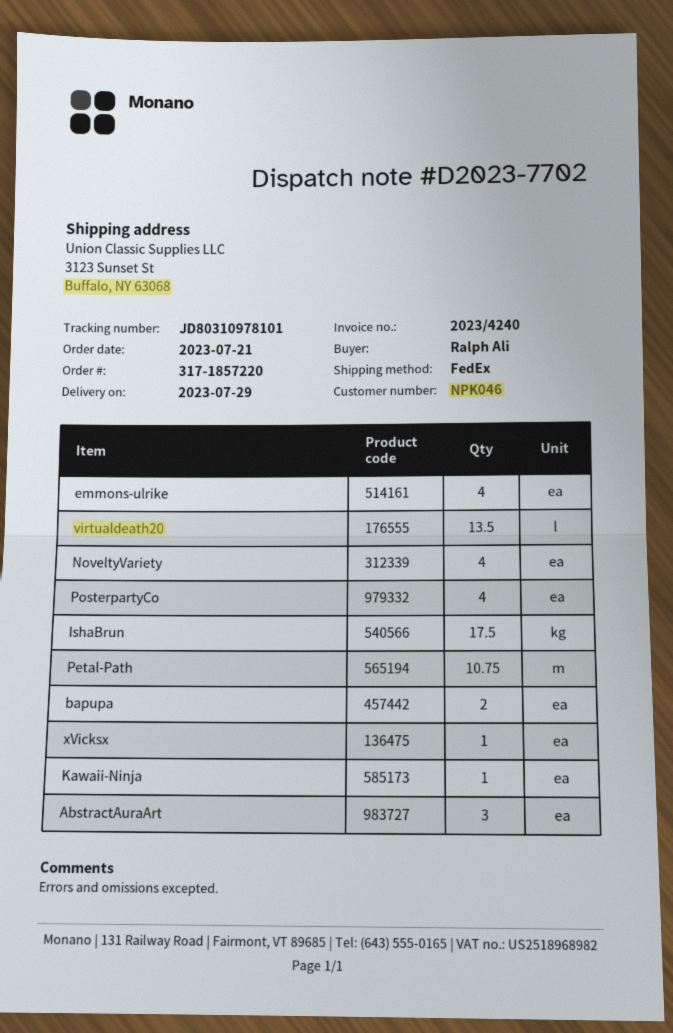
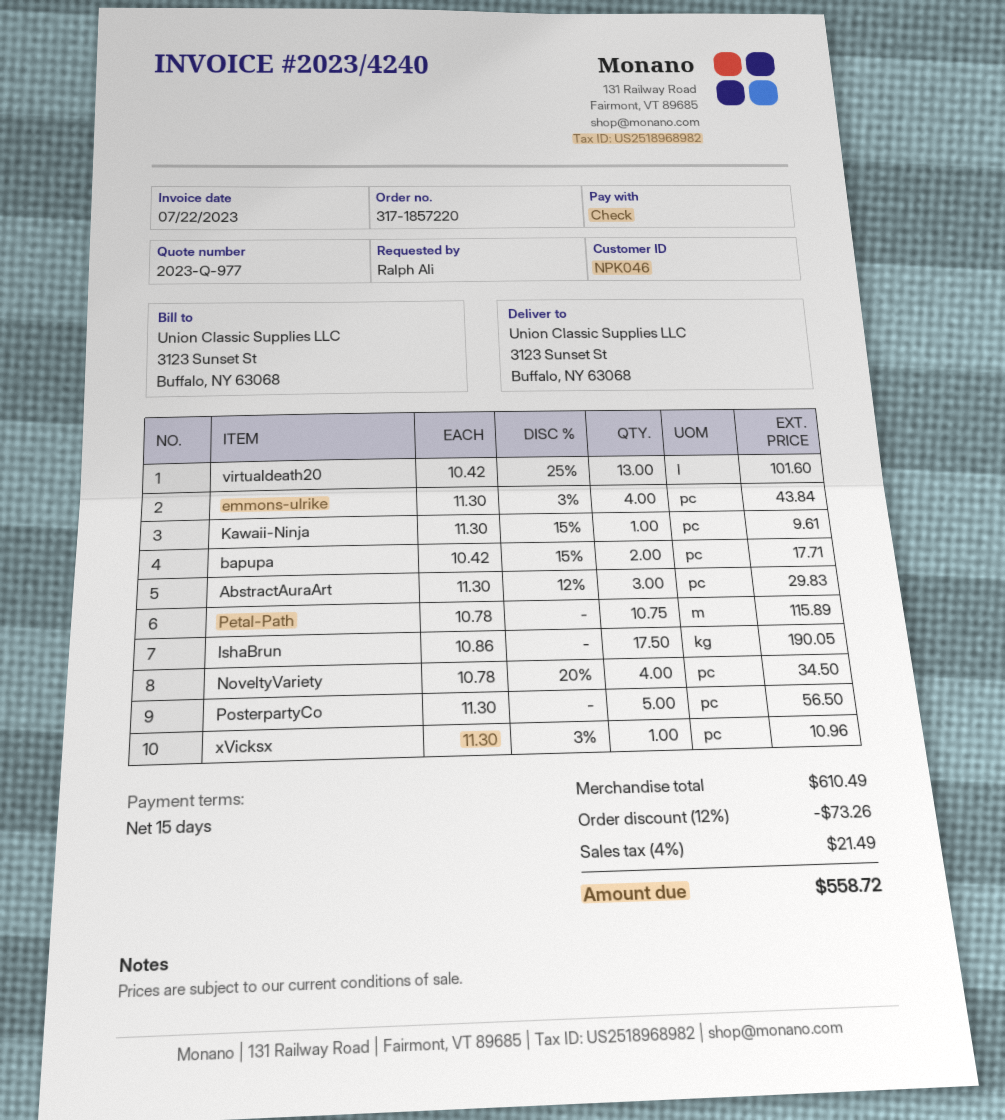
virtualdeath20: 13.5 -> 13
PosterpartyCo: 4 -> 5

